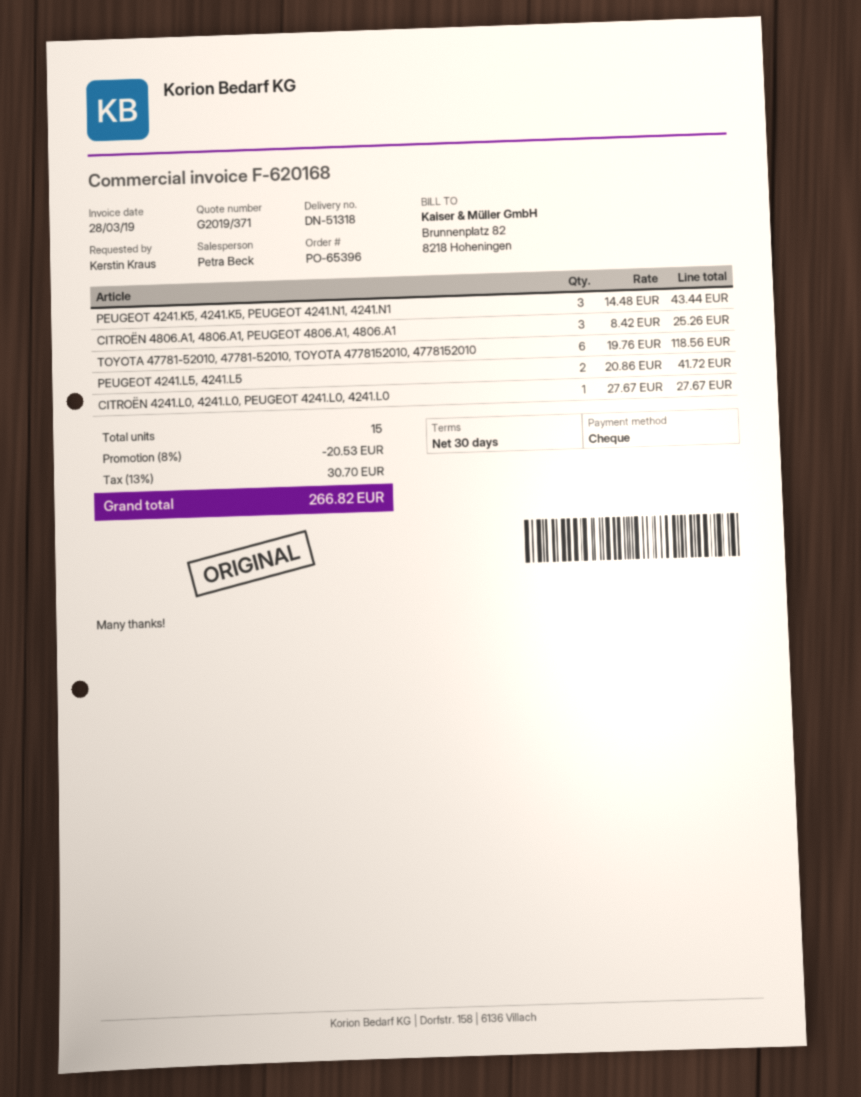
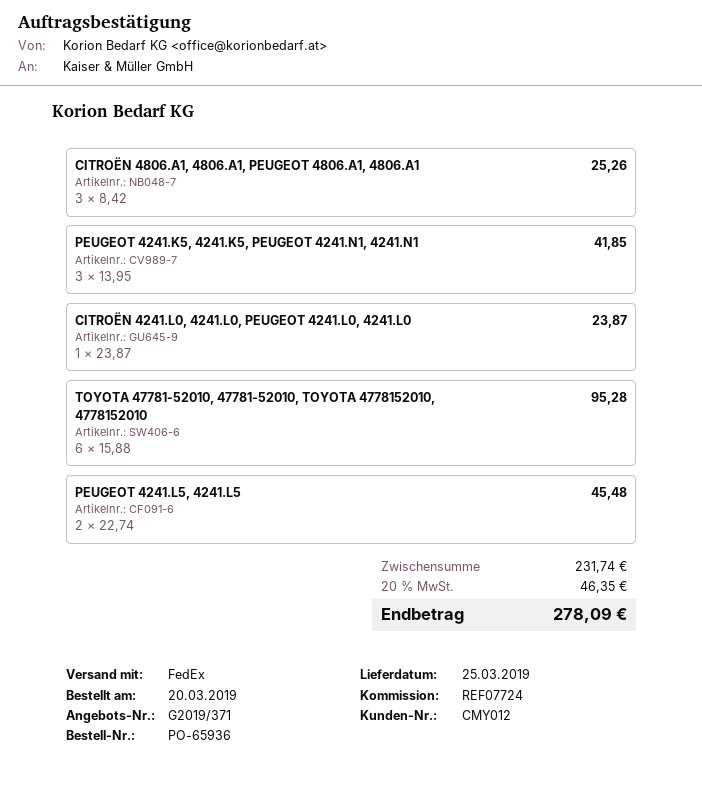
order number: PO-65396 -> PO-65936
PEUGEOT 4241.K5, 4241.K5, PEUGEOT 4241.N1, 4241.N1: 3 x 14.48 = 43.44 -> 3 x 13.95 = 41.85
TOYOTA 47781-52010, 47781-52010, TOYOTA 4778152010, 4778152010: 6 x 19.76 = 118.56 -> 6 x 15.88 = 95.28
PEUGEOT 4241.L5, 4241.L5: 2 x 20.86 = 41.72 -> 2 x 22.74 = 45.48
CITROËN 4241.L0, 4241.L0, PEUGEOT 4241.L0, 4241.L0: 1 x 27.67 = 27.67 -> 1 x 23.87 = 23.87
discount: 8% = 20.53 -> none
tax: 13% = 30.70 -> 20% = 46.35
total: 266.82 -> 278.09

